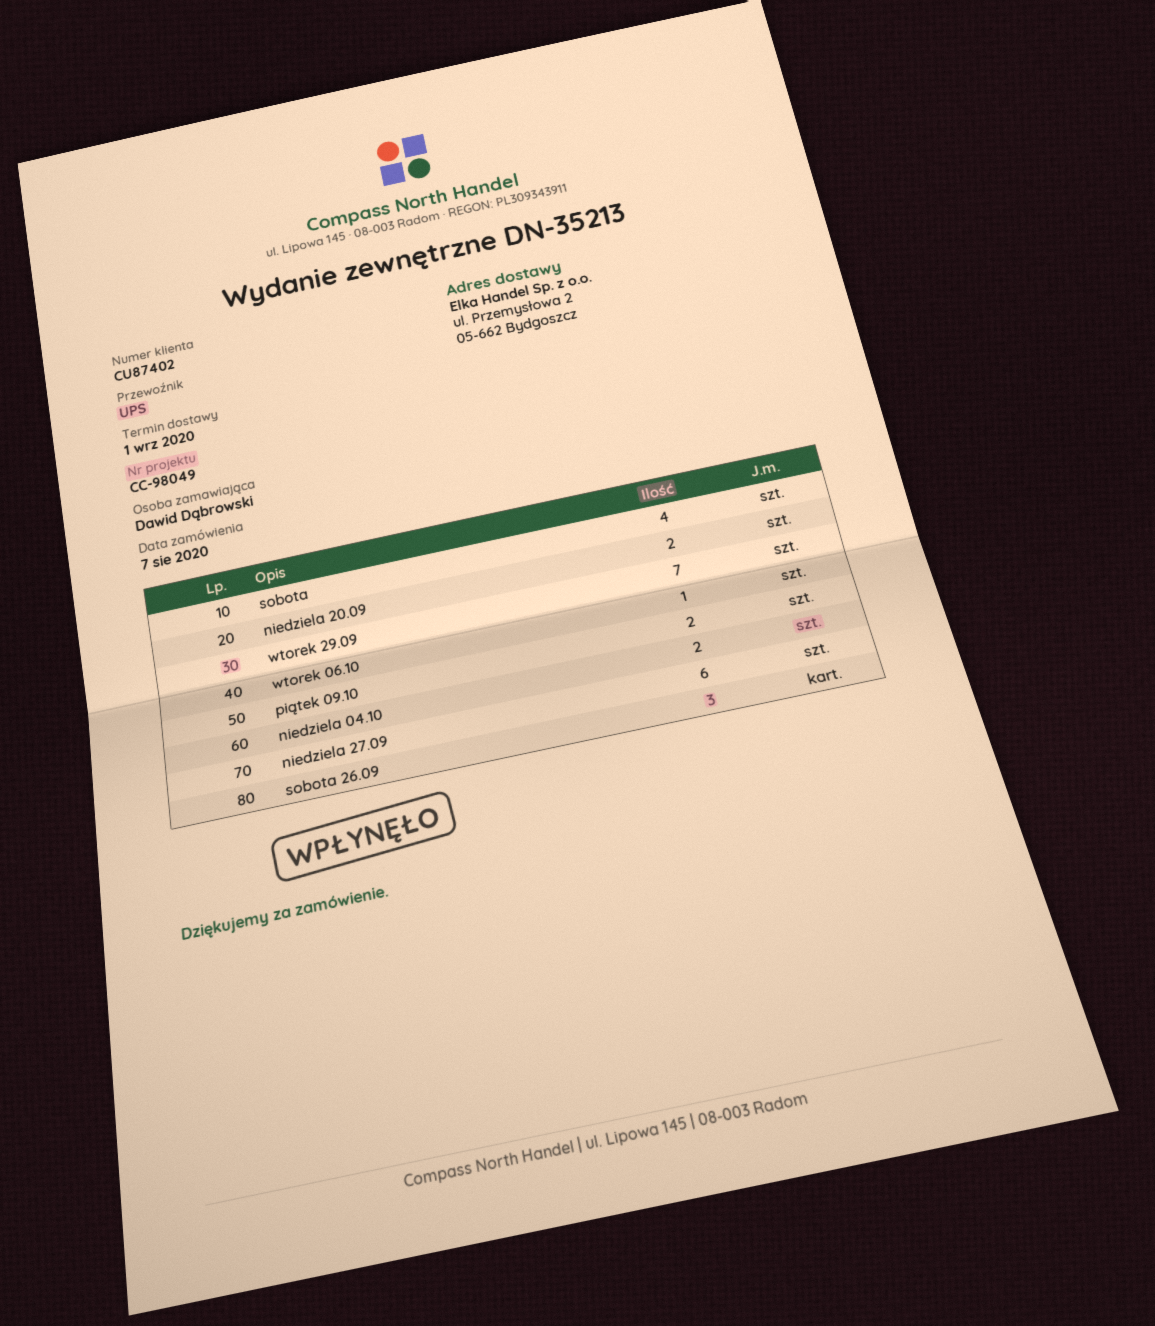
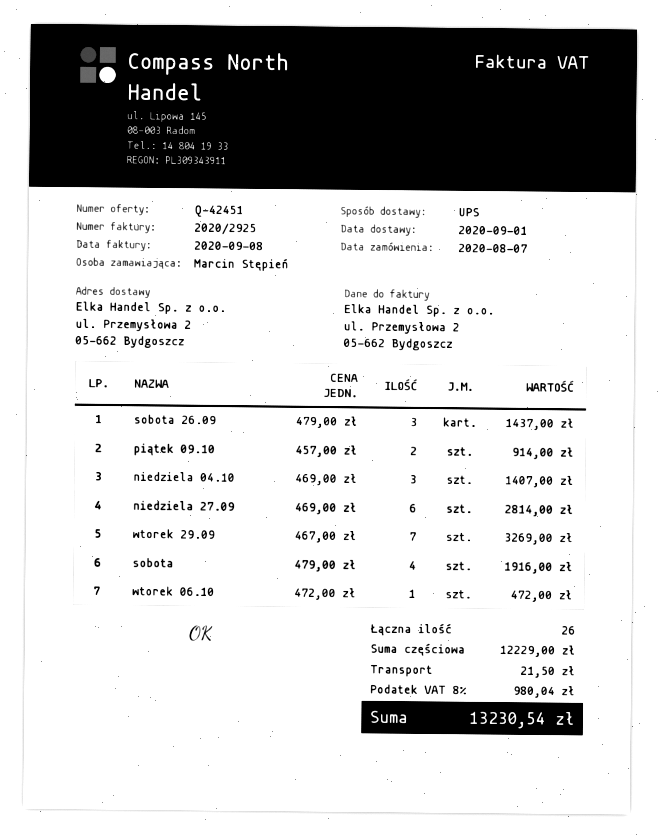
ordered by: Dawid Dąbrowski -> Marcin Stępień
niedziela 20.09: 2 -> none
niedziela 04.10: 2 -> 3

